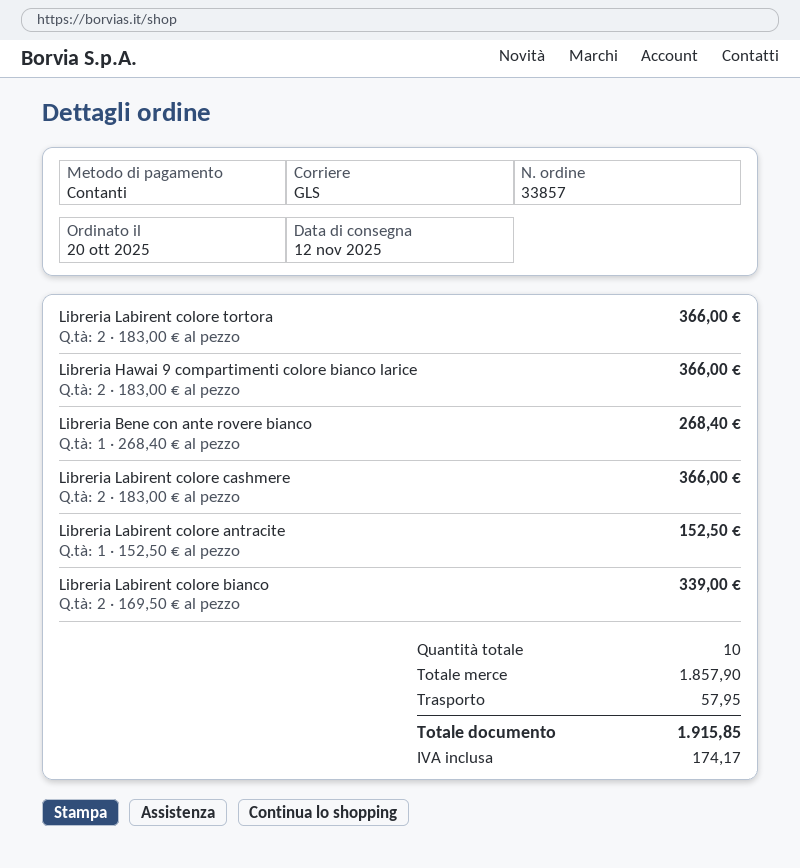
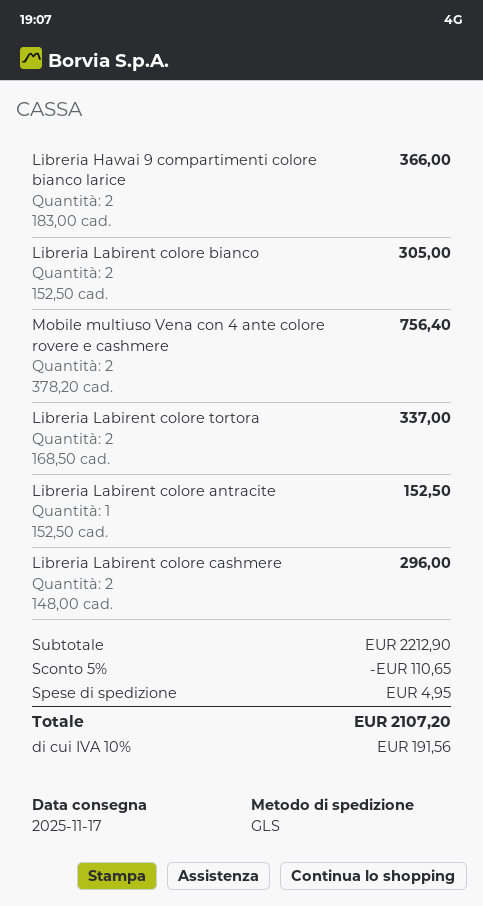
delivery date: 2025-11-12 -> 2025-11-17
Libreria Labirent colore tortora: 2 x 183.00 = 366.00 -> 2 x 168.50 = 337.00
Libreria Bene con ante rovere bianco: 1 x 268.40 = 268.40 -> none
Libreria Labirent colore cashmere: 2 x 183.00 = 366.00 -> 2 x 148.00 = 296.00
Libreria Labirent colore bianco: 2 x 169.50 = 339.00 -> 2 x 152.50 = 305.00
Mobile multiuso Vena con 4 ante colore rovere e cashmere: none -> 2 x 378.20 = 756.40
subtotal: 1857.90 -> 2212.90
discount: none -> 5% = 110.65
shipping: 57.95 -> 4.95
tax: 174.17 -> 191.56
total: 1915.85 -> 2107.20

